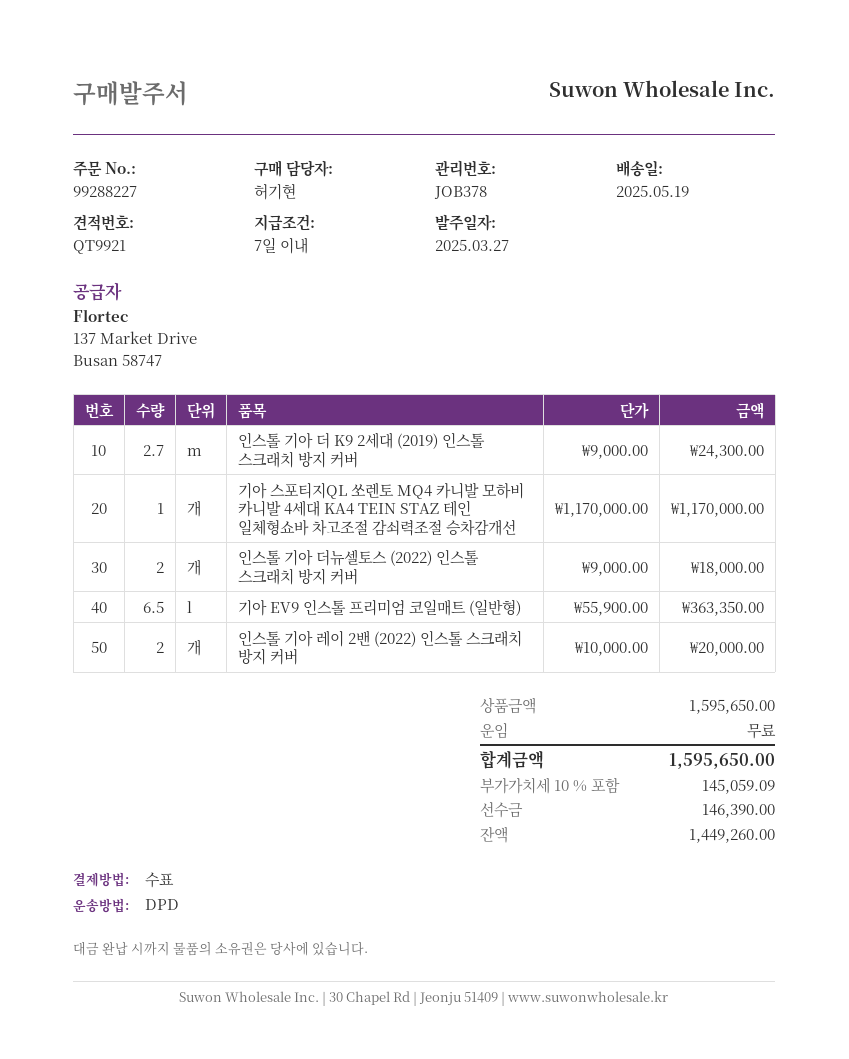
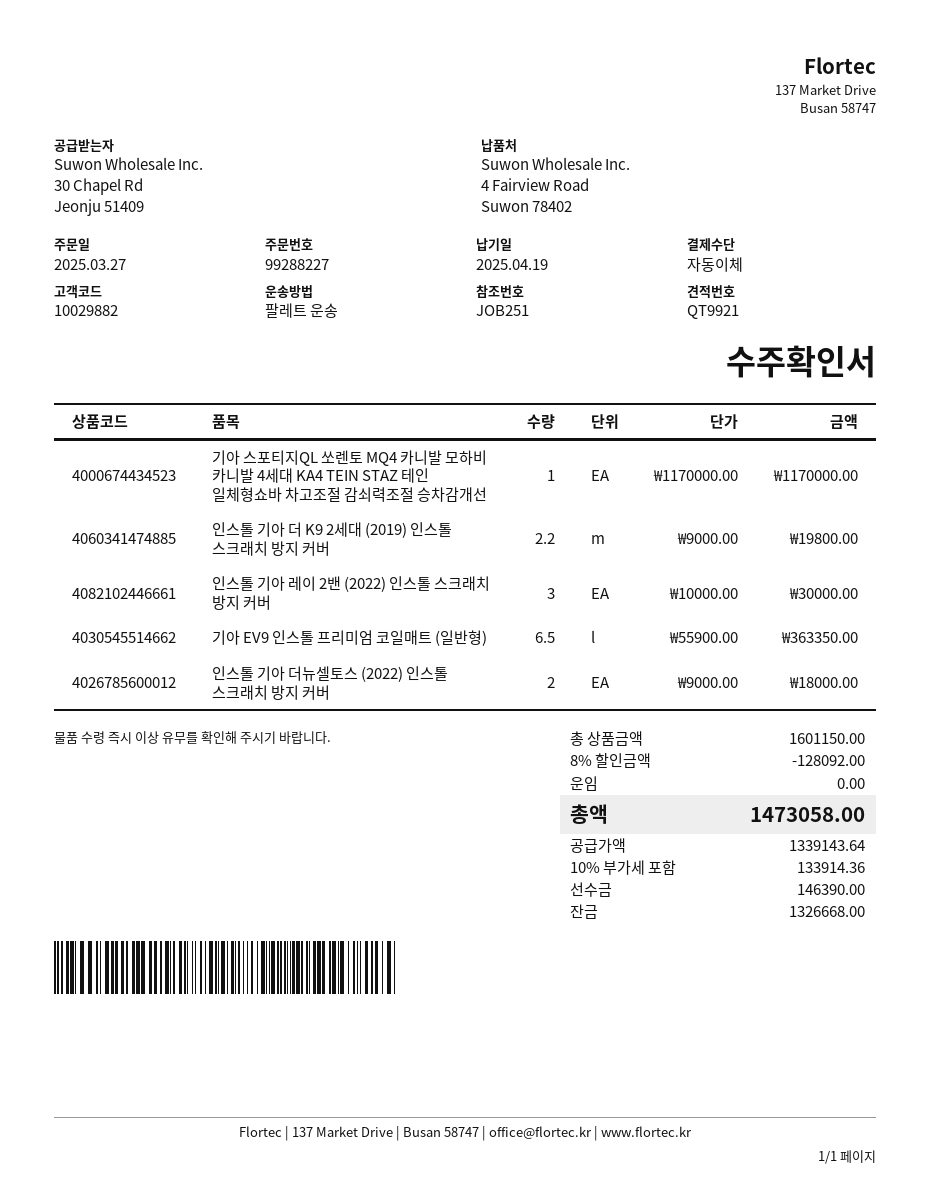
delivery date: 2025-05-19 -> 2025-04-19
reference: JOB378 -> JOB251
payment method: cheque -> direct debit
shipping method: DPD -> pallet freight
인스톨 기아 더 K9 2세대 (2019) 인스톨 스크래치 방지 커버: 2.7 x 9000.00 = 24300.00 -> 2.2 x 9000.00 = 19800.00
인스톨 기아 레이 2밴 (2022) 인스톨 스크래치 방지 커버: 2 x 10000.00 = 20000.00 -> 3 x 10000.00 = 30000.00
subtotal: 1595650.00 -> 1601150.00
discount: none -> 8% = 128092.00
tax: 10% = 145059.09 -> 10% = 133914.36
total: 1595650.00 -> 1473058.00
balance: 1449260.00 -> 1326668.00

